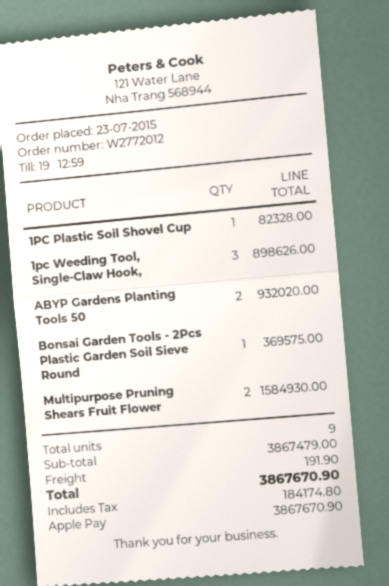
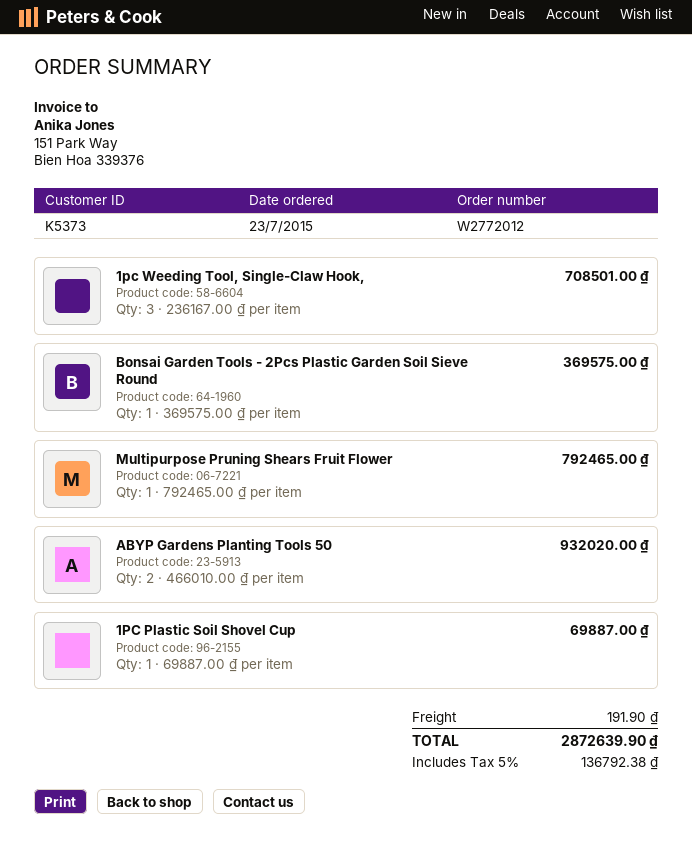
1PC Plastic Soil Shovel Cup: 1 for 82328.00 -> 1 for 69887.00
1pc Weeding Tool, Single-Claw Hook,: 3 for 898626.00 -> 3 for 708501.00
Multipurpose Pruning Shears Fruit Flower: 2 for 1584930.00 -> 1 for 792465.00
tax: 184174.80 -> 136792.38
total: 3867670.90 -> 2872639.90

